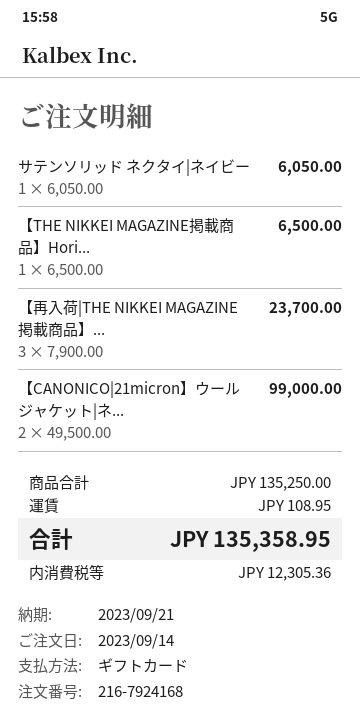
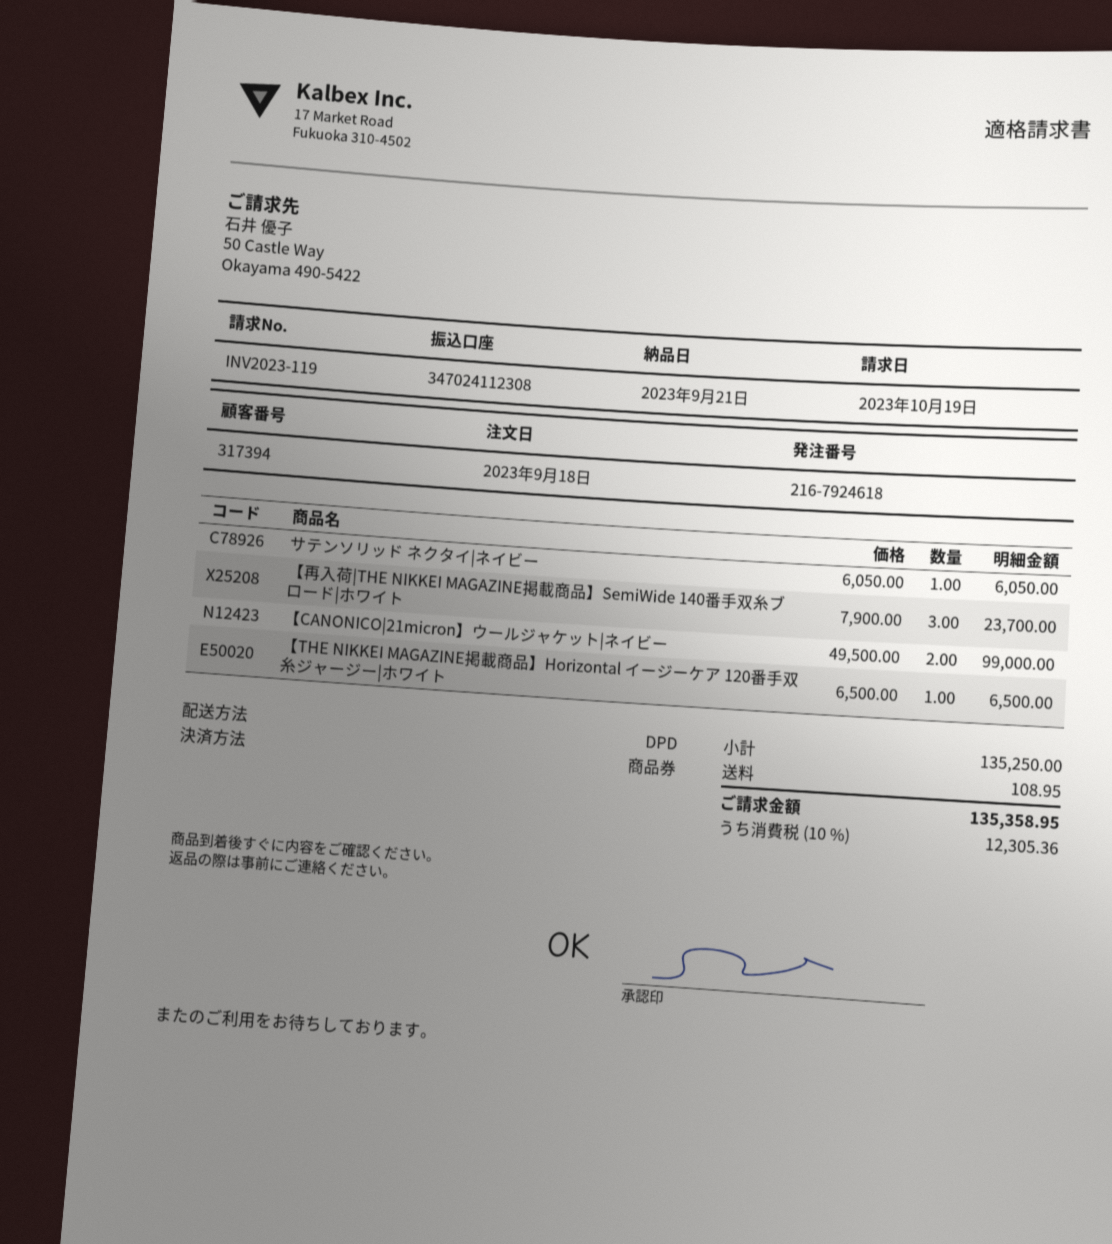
order number: 216-7924168 -> 216-7924618
order date: 2023-09-14 -> 2023-09-18

